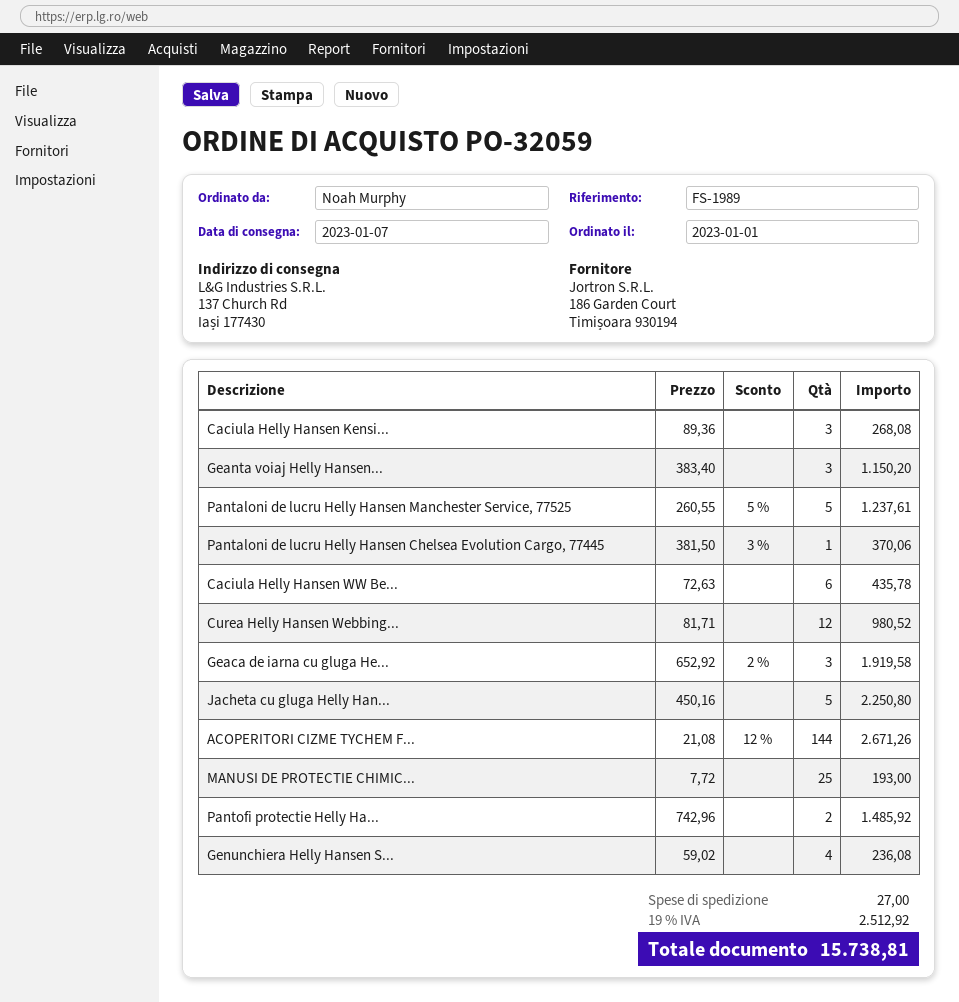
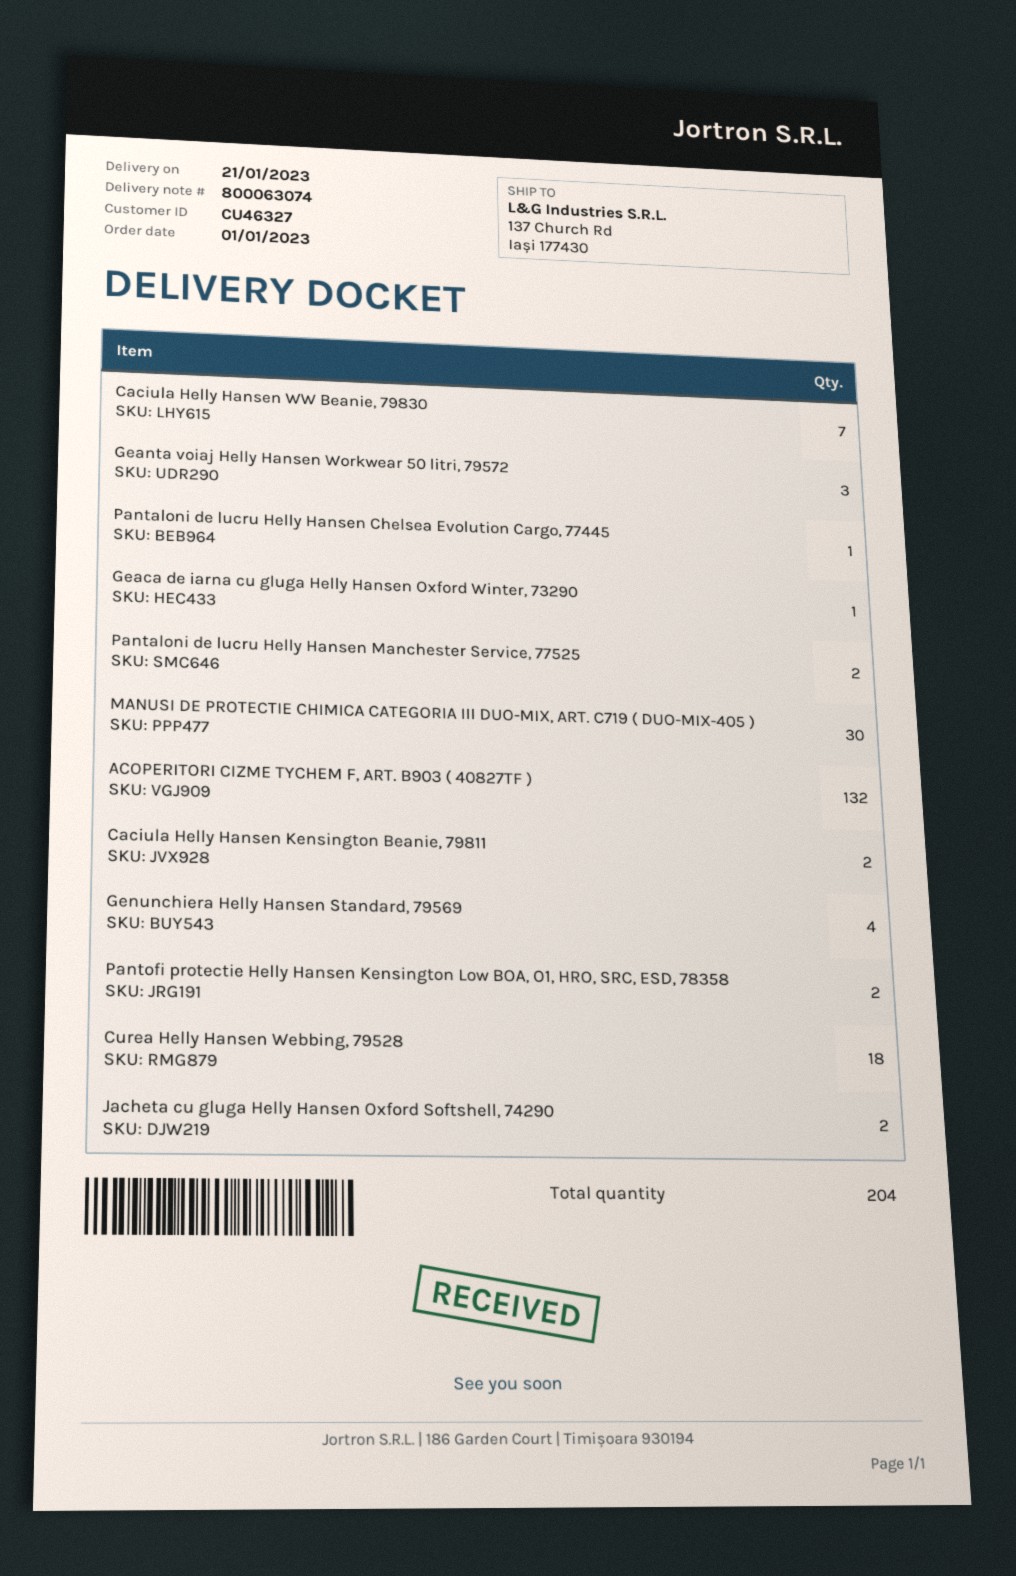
delivery date: 2023-01-07 -> 2023-01-21
Caciula Helly Hansen Kensi...: 3 -> 2
Pantaloni de lucru Helly Hansen Manchester Service, 77525: 5 -> 2
Caciula Helly Hansen WW Be...: 6 -> 7
Curea Helly Hansen Webbing...: 12 -> 18
Geaca de iarna cu gluga He...: 3 -> 1
Jacheta cu gluga Helly Han...: 5 -> 2
ACOPERITORI CIZME TYCHEM F...: 144 -> 132
MANUSI DE PROTECTIE CHIMIC...: 25 -> 30

